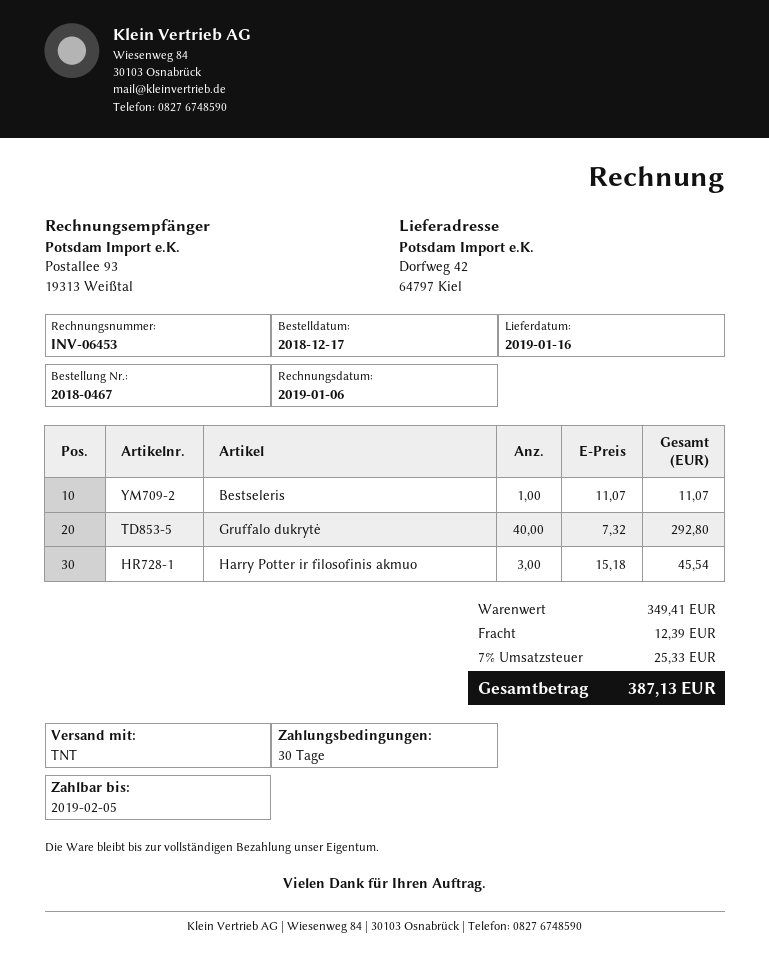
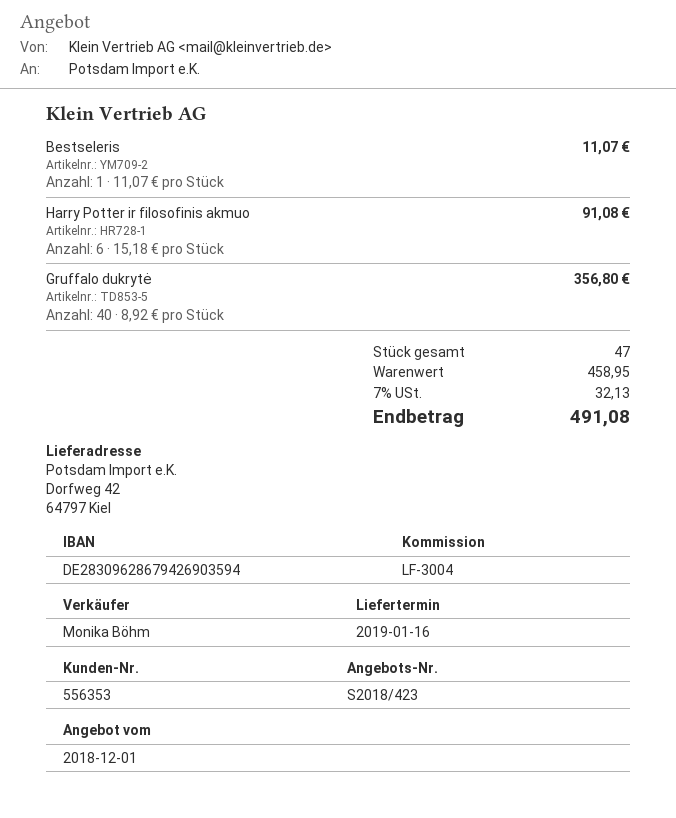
Gruffalo dukrytė: 40 x 7.32 = 292.80 -> 40 x 8.92 = 356.80
Harry Potter ir filosofinis akmuo: 3 x 15.18 = 45.54 -> 6 x 15.18 = 91.08
subtotal: 349.41 -> 458.95
shipping: 12.39 -> none
tax: 7% = 25.33 -> 7% = 32.13
total: 387.13 -> 491.08

